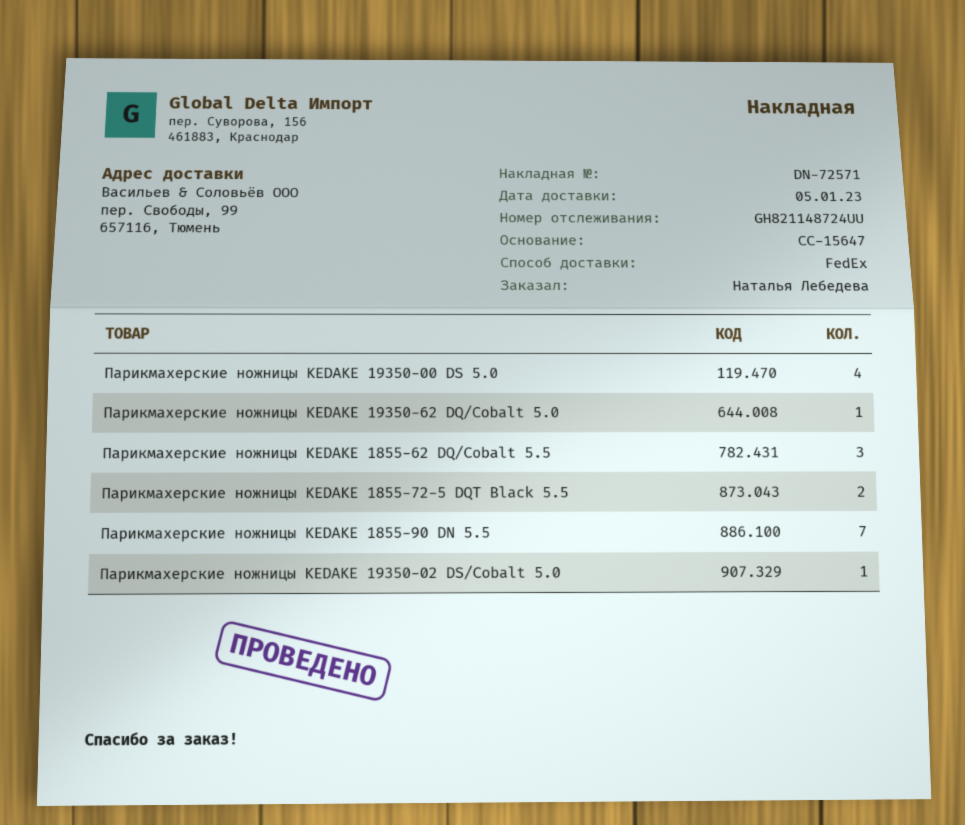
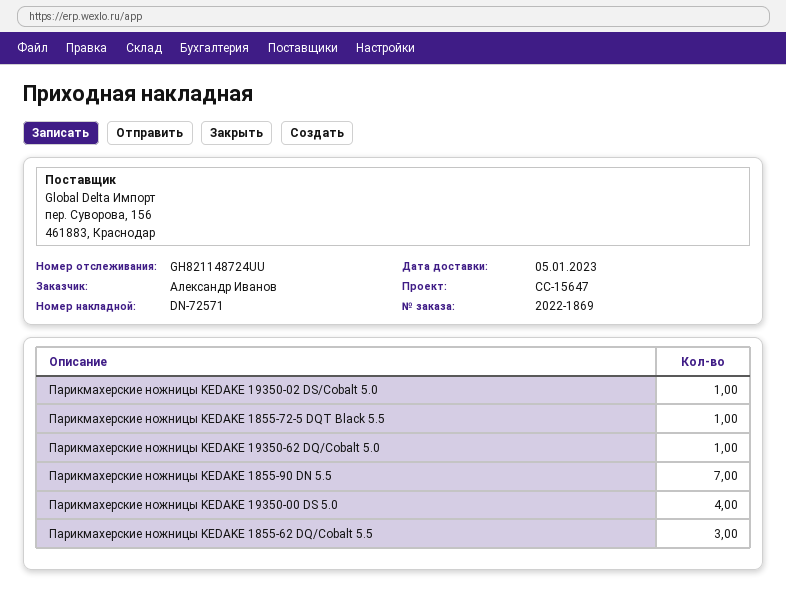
ordered by: Наталья Лебедева -> Александр Иванов
Парикмахерские ножницы KEDAKE 1855-72-5 DQT Black 5.5: 2 -> 1

